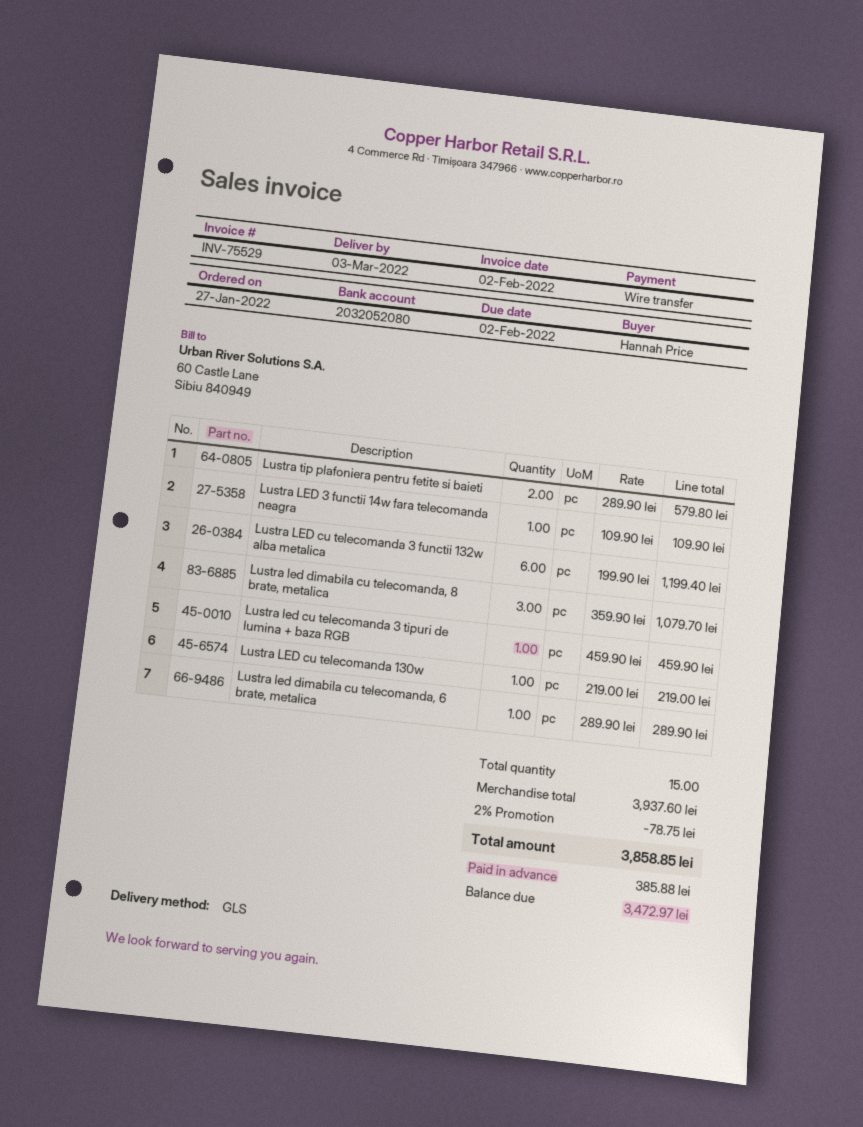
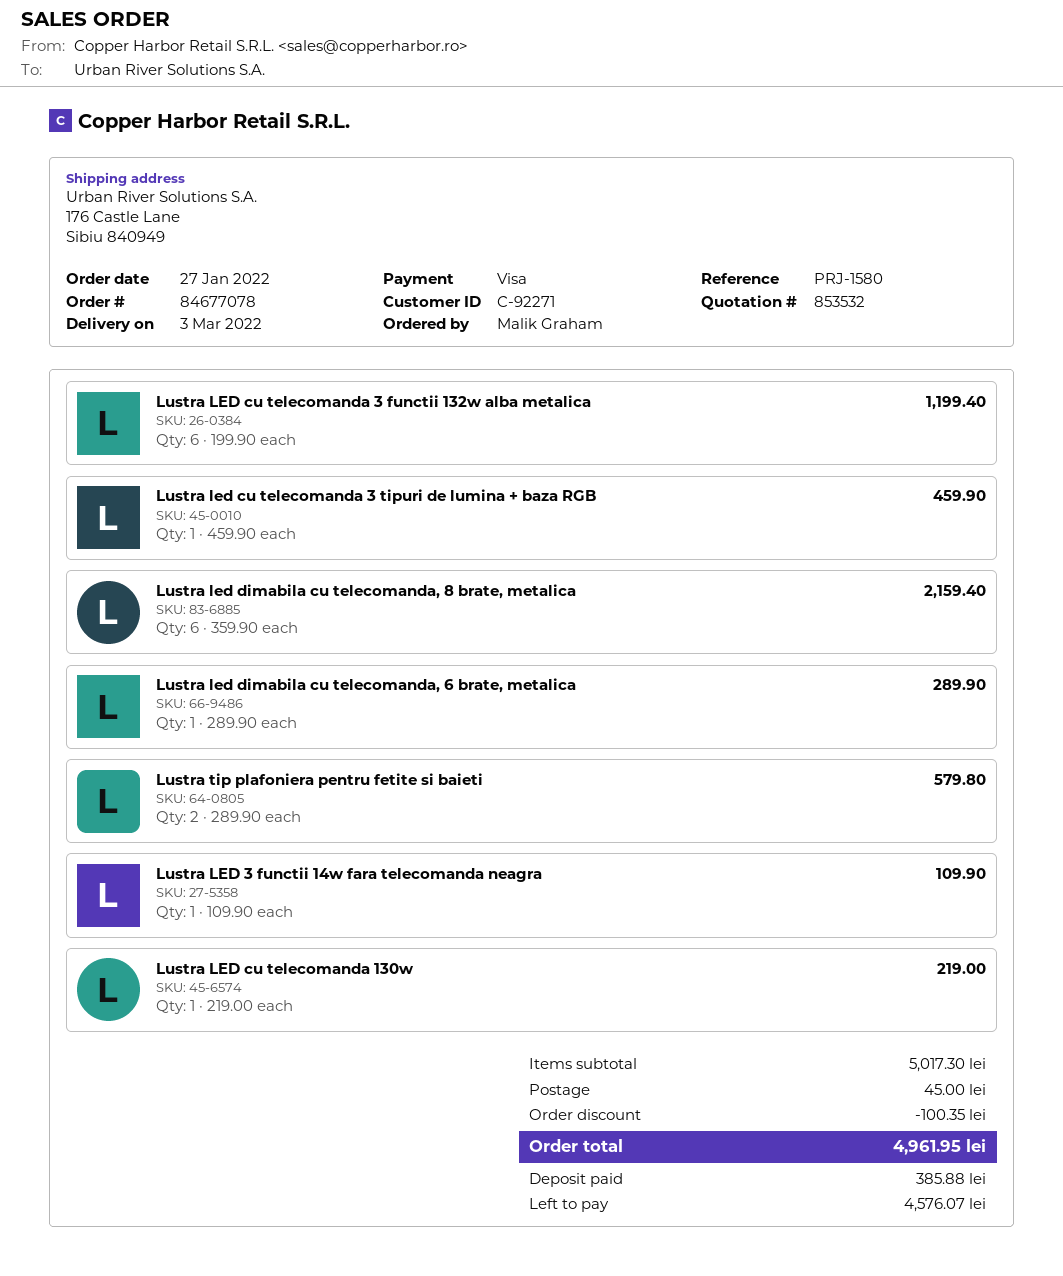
ordered by: Hannah Price -> Malik Graham
payment method: bank transfer -> Visa
Lustra led dimabila cu telecomanda, 8 brate, metalica: 3 x 359.90 = 1079.70 -> 6 x 359.90 = 2159.40
subtotal: 3937.60 -> 5017.30
discount: 78.75 -> 100.35
shipping: none -> 45.00
total: 3858.85 -> 4961.95
balance: 3472.97 -> 4576.07

